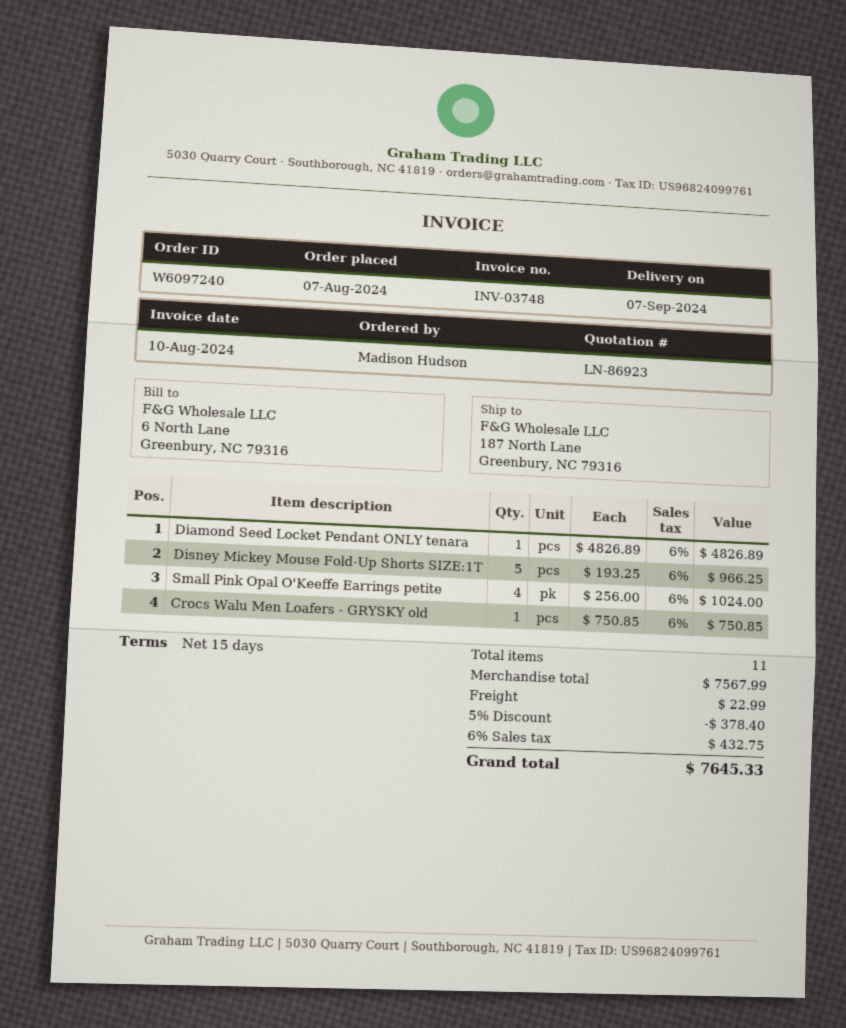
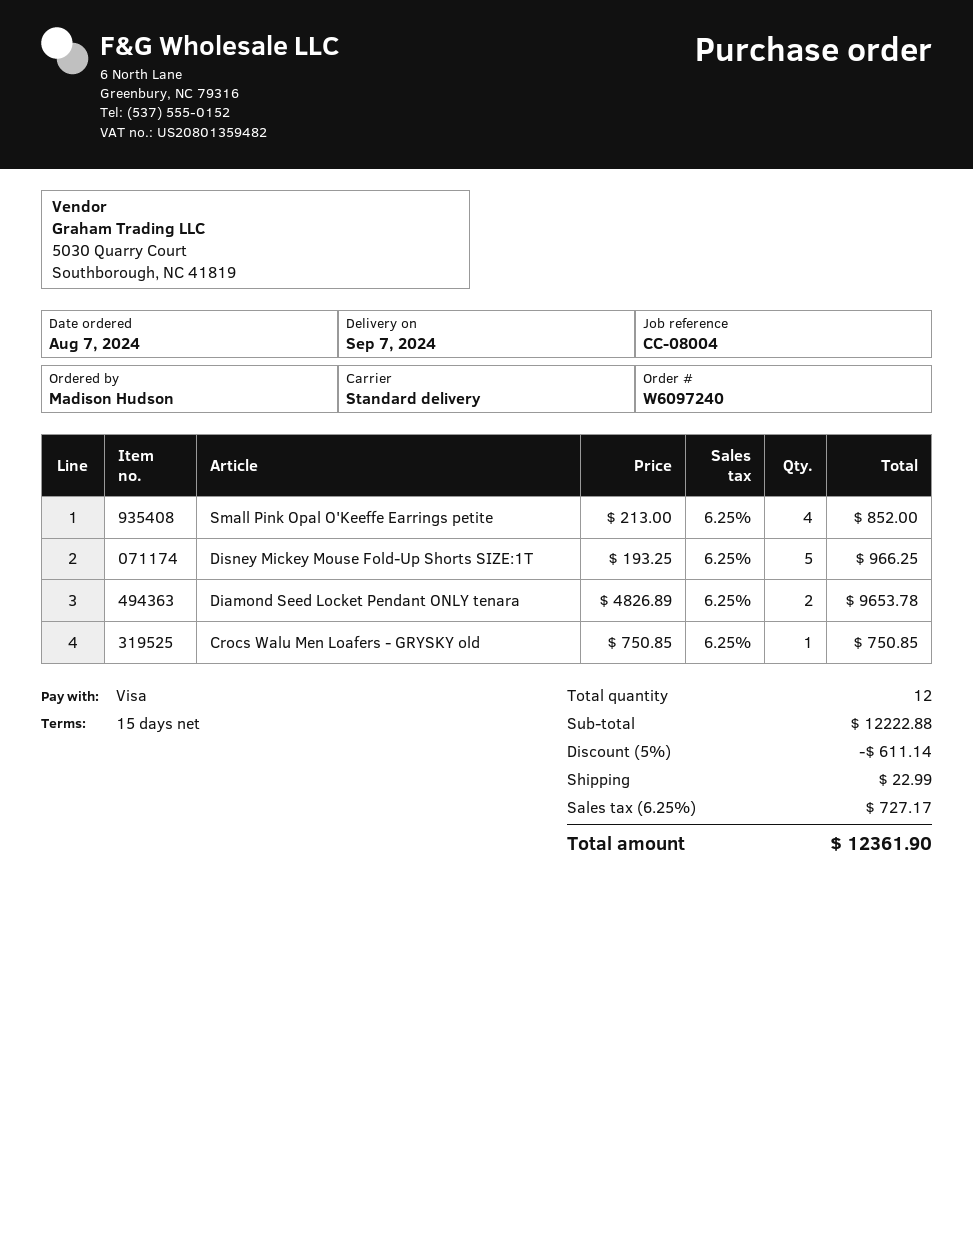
Diamond Seed Locket Pendant ONLY tenara: 1 x 4826.89 = 4826.89 -> 2 x 4826.89 = 9653.78
Small Pink Opal O'Keeffe Earrings petite: 4 x 256.00 = 1024.00 -> 4 x 213.00 = 852.00
total quantity: 11 -> 12
subtotal: 7567.99 -> 12222.88
discount: 5% = 378.40 -> 5% = 611.14
tax: 6% = 432.75 -> 6.25% = 727.17
total: 7645.33 -> 12361.90

